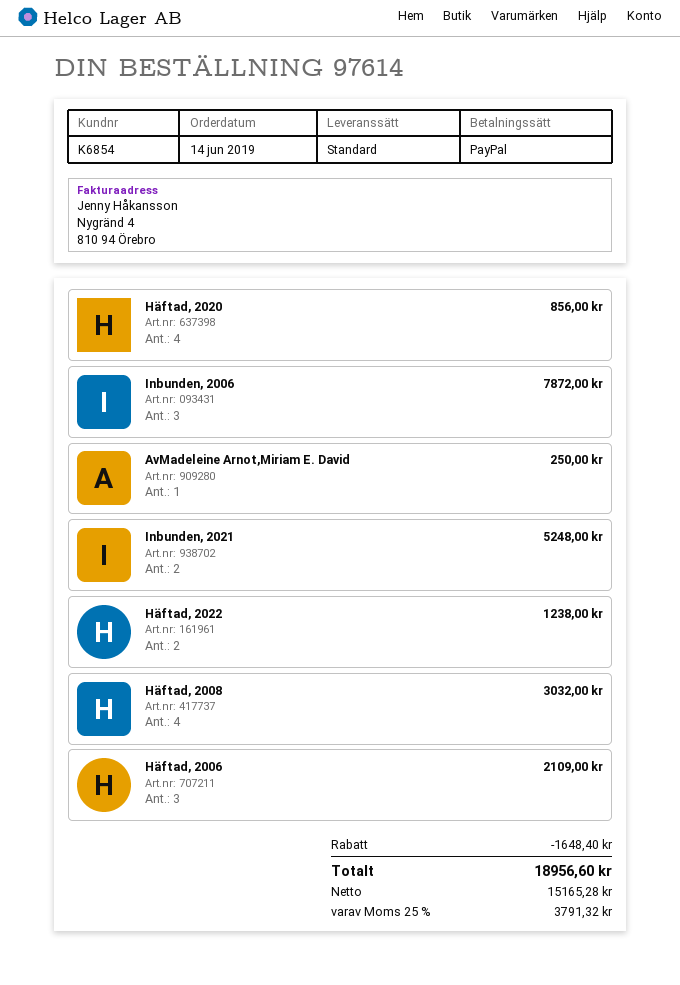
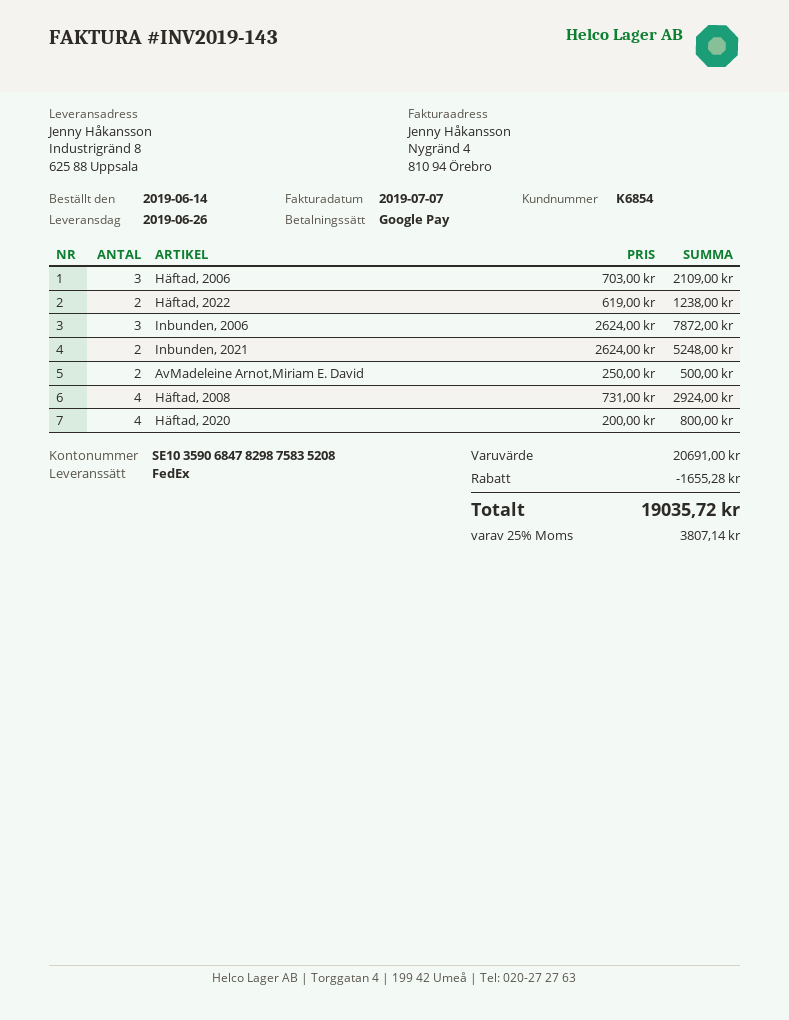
payment method: PayPal -> Google Pay
shipping method: standard -> FedEx
Häftad, 2020: 4 for 856.00 -> 4 for 800.00
AvMadeleine Arnot,Miriam E. David: 1 for 250.00 -> 2 for 500.00
Häftad, 2008: 4 for 3032.00 -> 4 for 2924.00
discount: 1648.40 -> 1655.28
tax: 25% = 3791.32 -> 25% = 3807.14
total: 18956.60 -> 19035.72

